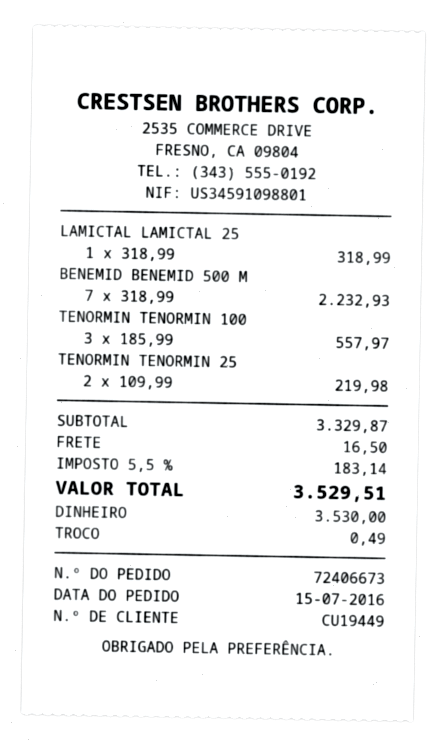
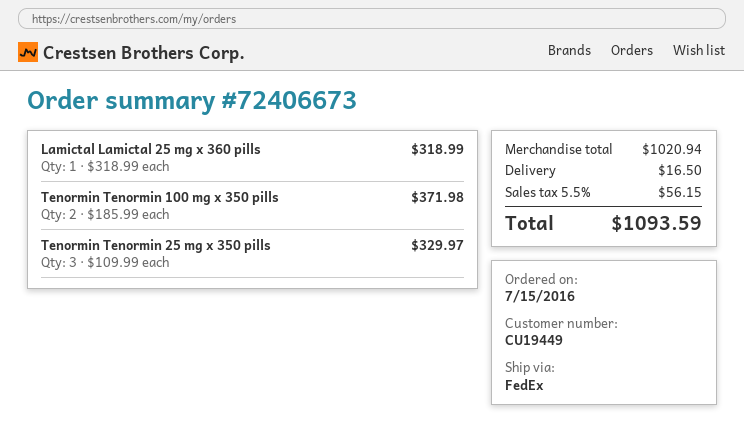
BENEMID BENEMID 500 M: 7 x 318.99 = 2232.93 -> none
TENORMIN TENORMIN 100: 3 x 185.99 = 557.97 -> 2 x 185.99 = 371.98
TENORMIN TENORMIN 25: 2 x 109.99 = 219.98 -> 3 x 109.99 = 329.97
subtotal: 3329.87 -> 1020.94
tax: 5.5% = 183.14 -> 5.5% = 56.15
total: 3529.51 -> 1093.59

